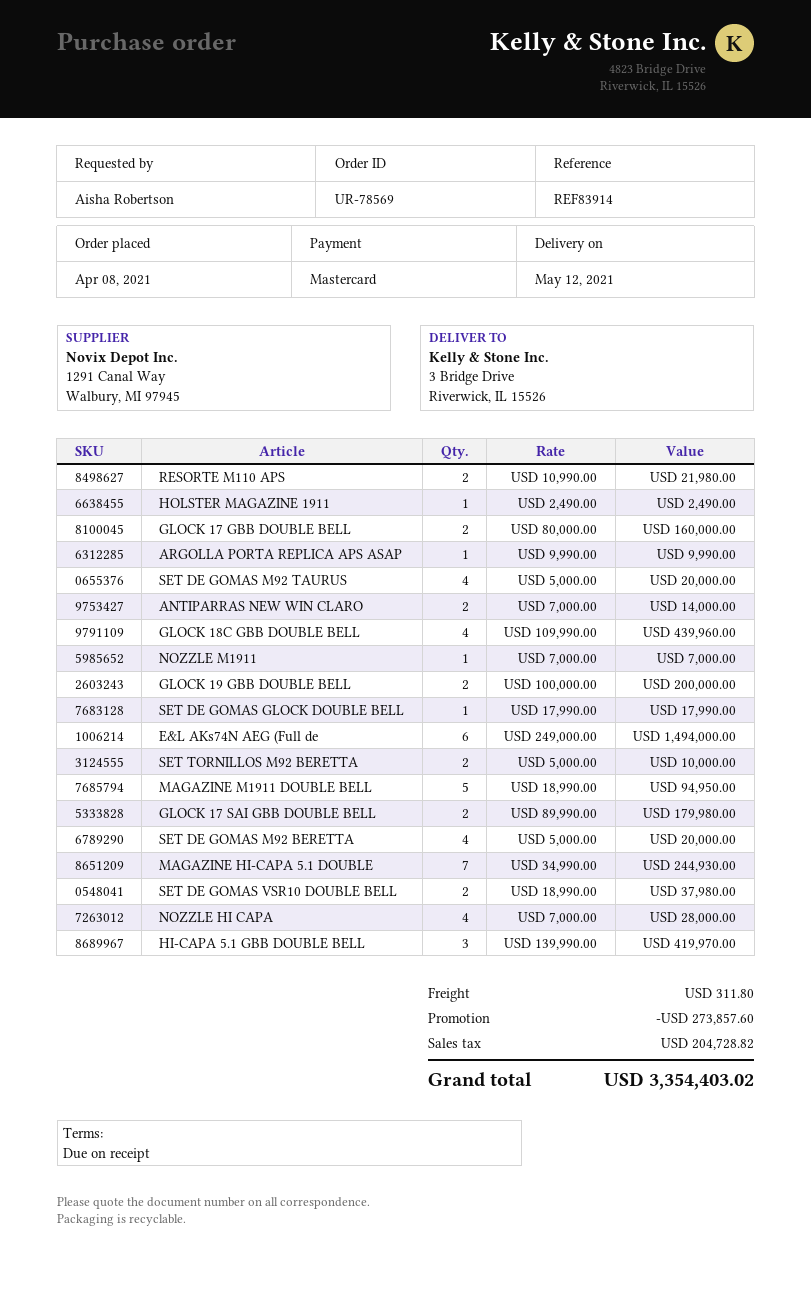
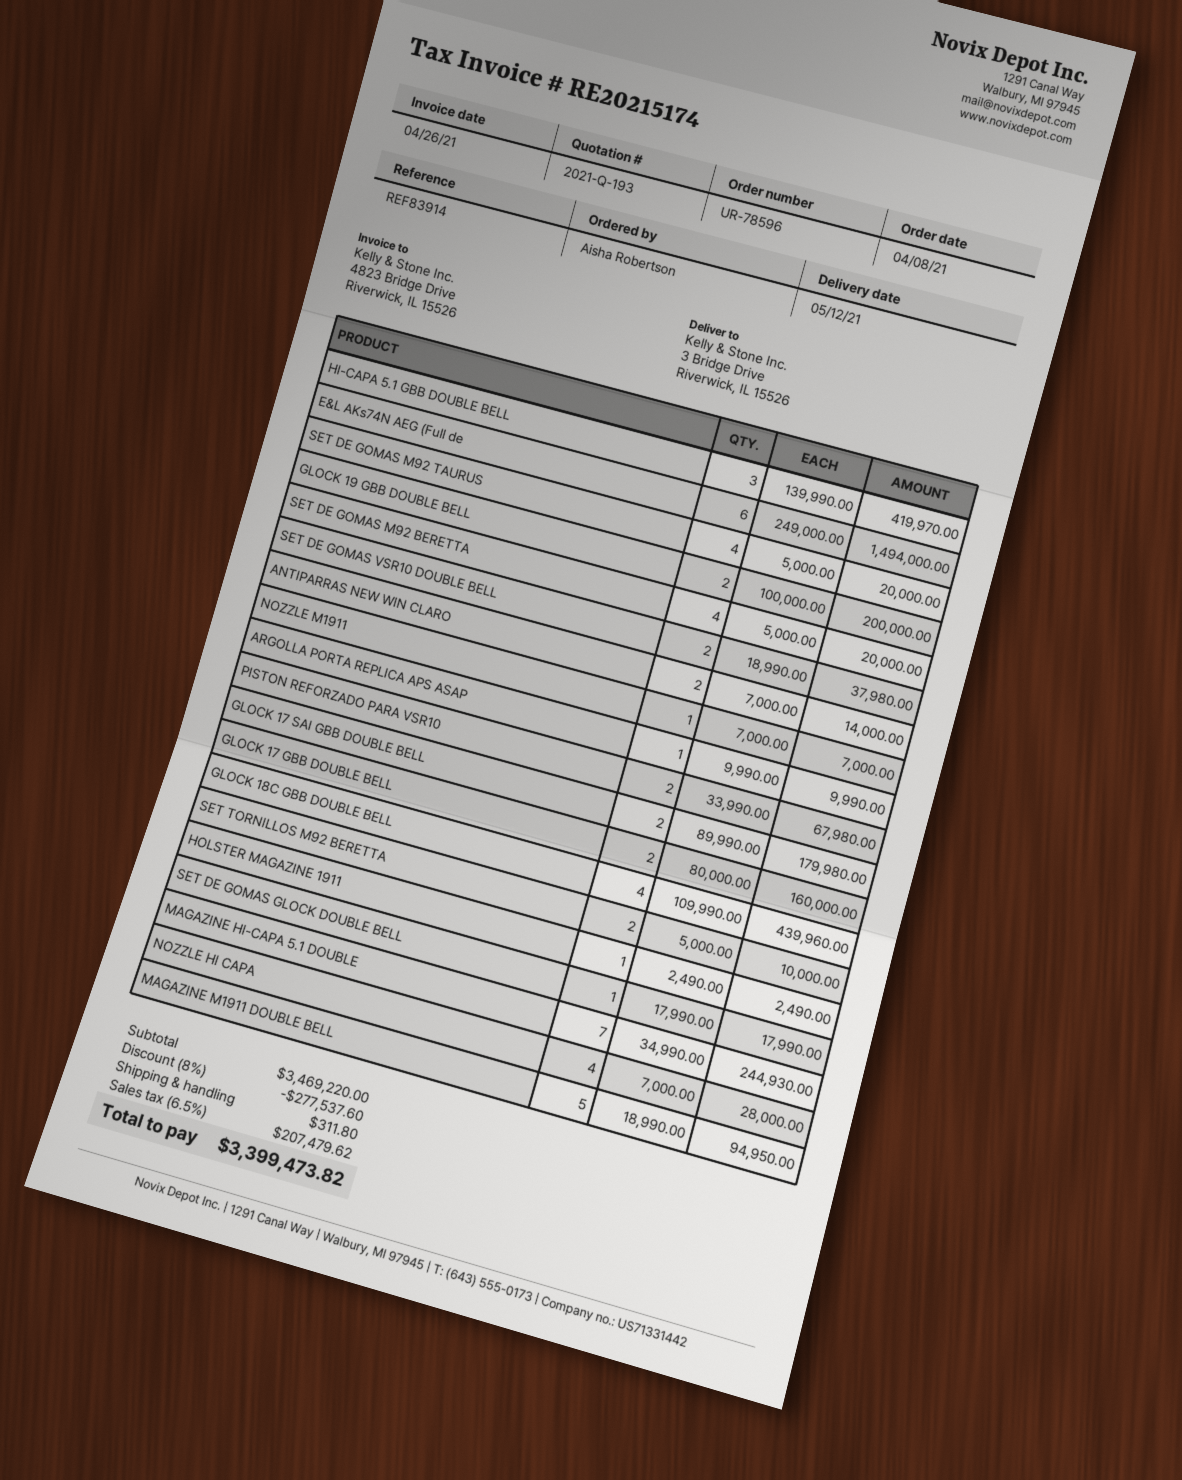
order number: UR-78569 -> UR-78596
RESORTE M110 APS: 2 x 10990.00 = 21980.00 -> none
PISTON REFORZADO PARA VSR10: none -> 2 x 33990.00 = 67980.00
discount: 273857.60 -> 277537.60
tax: 204728.82 -> 207479.62
total: 3354403.02 -> 3399473.82

